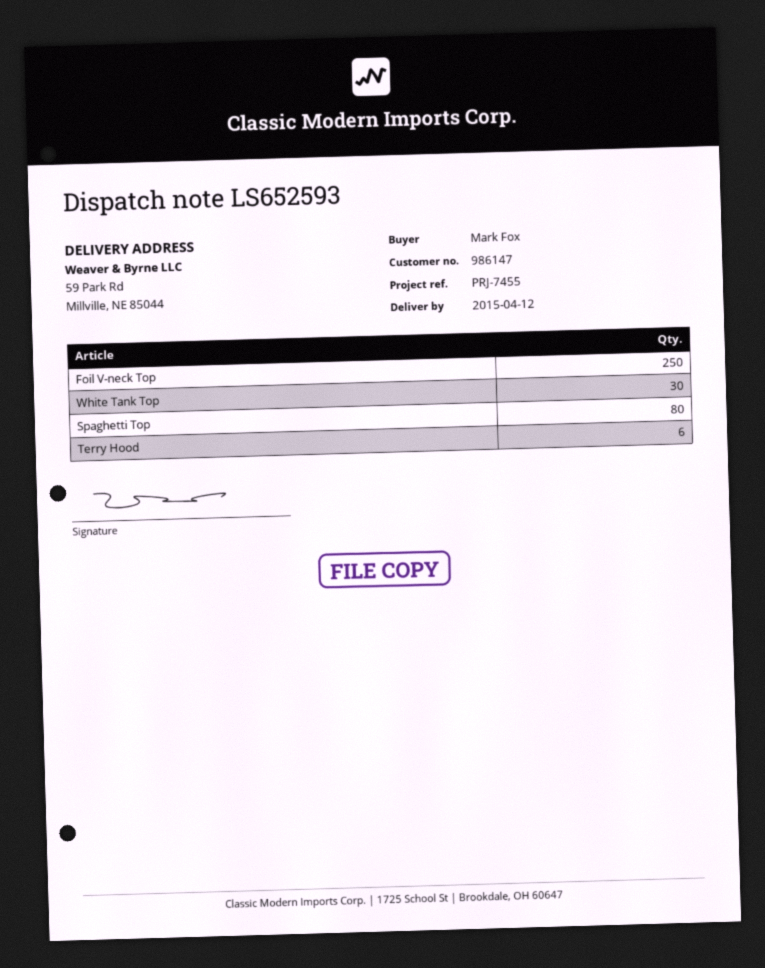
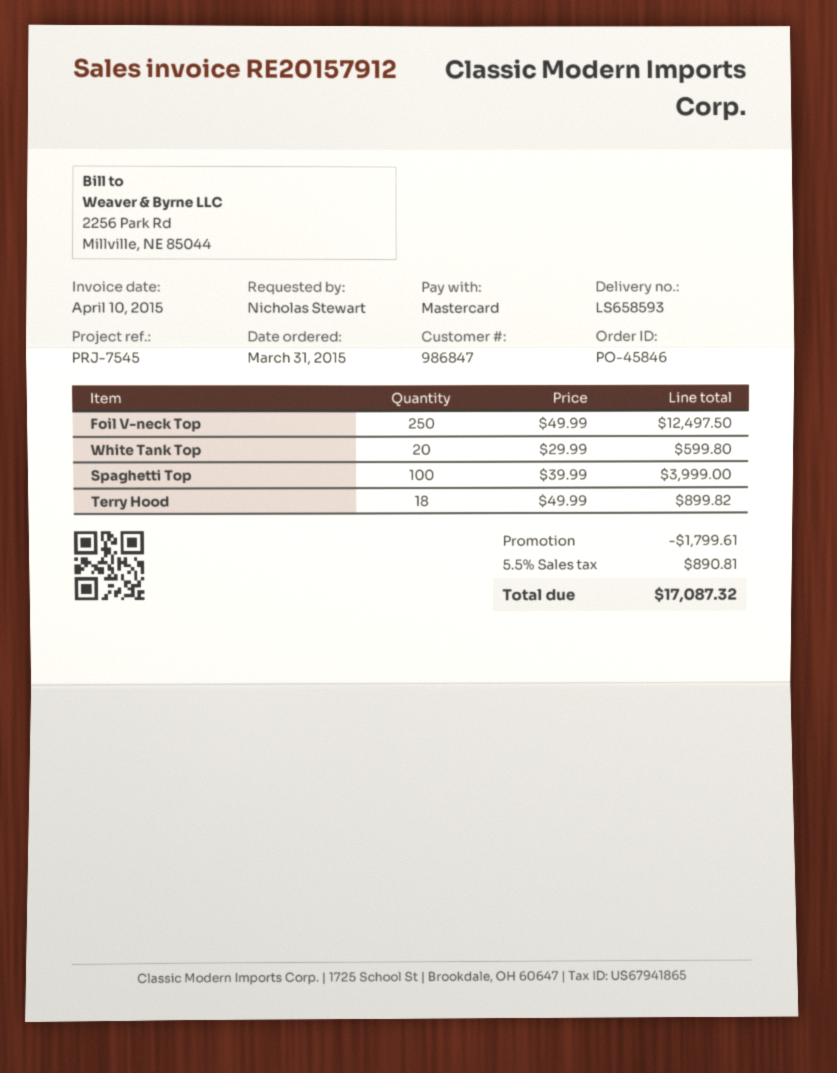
delivery note number: LS652593 -> LS658593
customer number: 986147 -> 986847
reference: PRJ-7455 -> PRJ-7545
ordered by: Mark Fox -> Nicholas Stewart
White Tank Top: 30 -> 20
Spaghetti Top: 80 -> 100
Terry Hood: 6 -> 18

